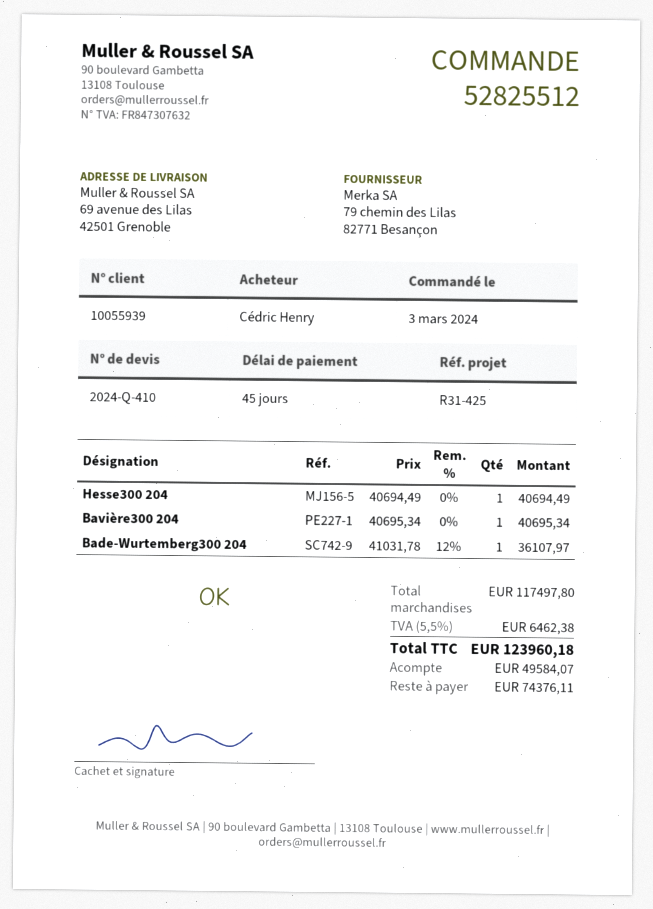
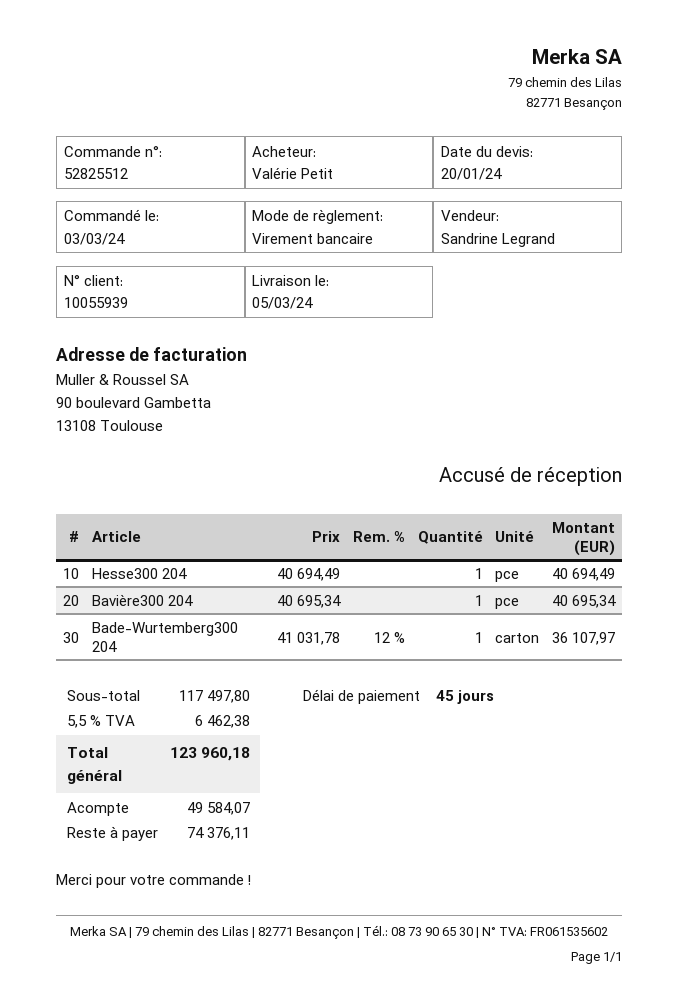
ordered by: Cédric Henry -> Valérie Petit

